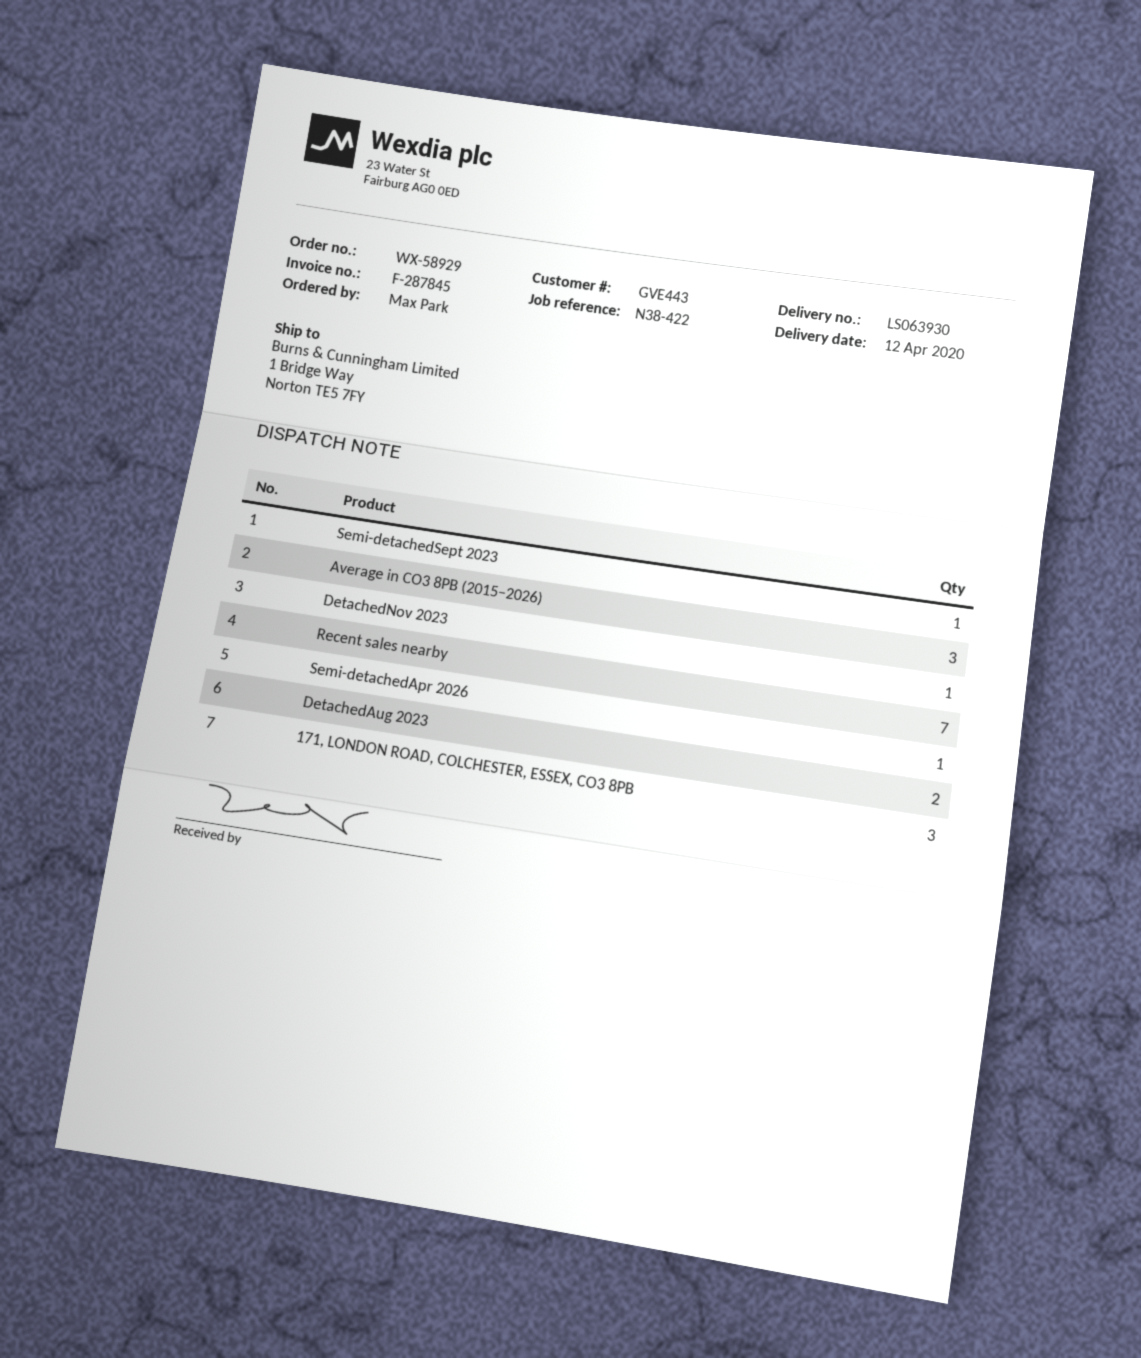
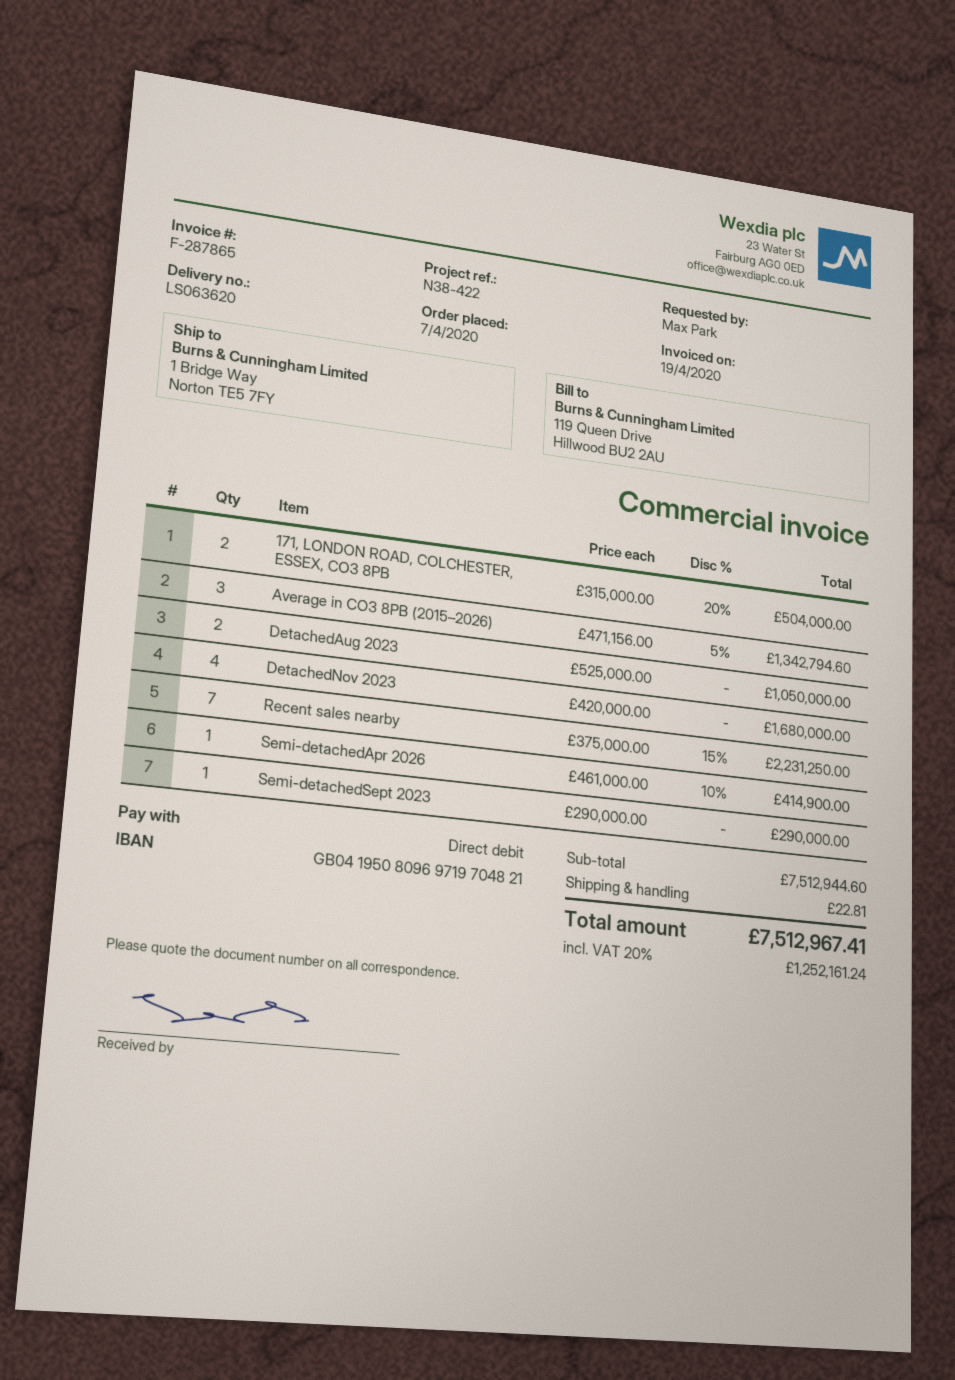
delivery note number: LS063930 -> LS063620
invoice number: F-287845 -> F-287865
DetachedNov 2023: 1 -> 4
171, LONDON ROAD, COLCHESTER, ESSEX, CO3 8PB: 3 -> 2

